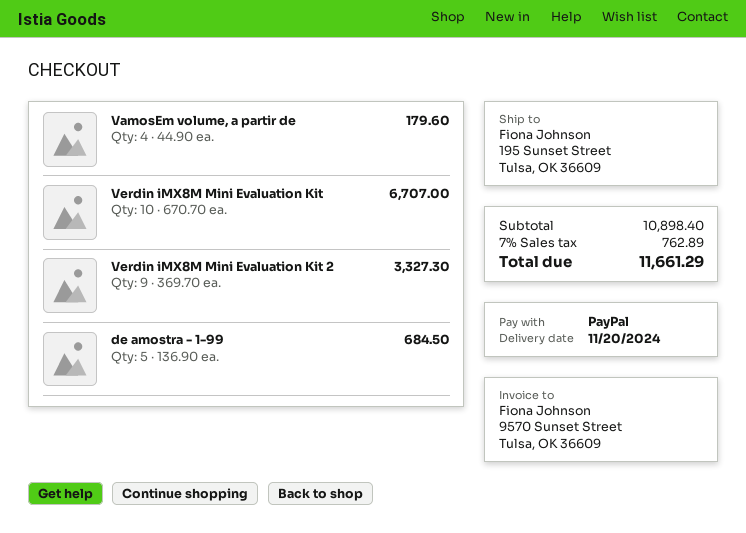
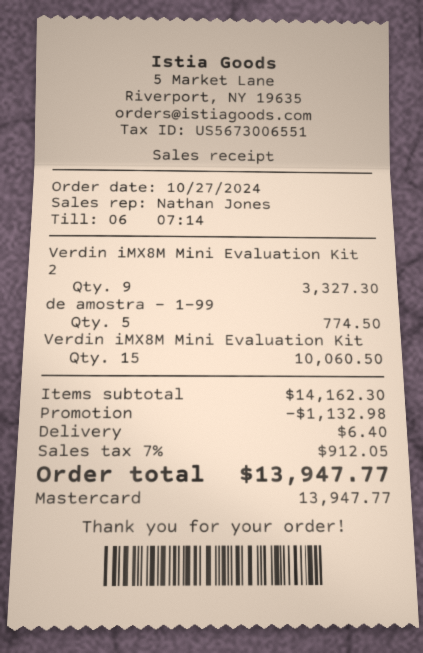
payment method: PayPal -> Mastercard
VamosEm volume, a partir de: 4 for 179.60 -> none
Verdin iMX8M Mini Evaluation Kit: 10 for 6707.00 -> 15 for 10060.50
de amostra - 1-99: 5 for 684.50 -> 5 for 774.50
subtotal: 10898.40 -> 14162.30
discount: none -> 1132.98
shipping: none -> 6.40
tax: 7% = 762.89 -> 7% = 912.05
total: 11661.29 -> 13947.77

